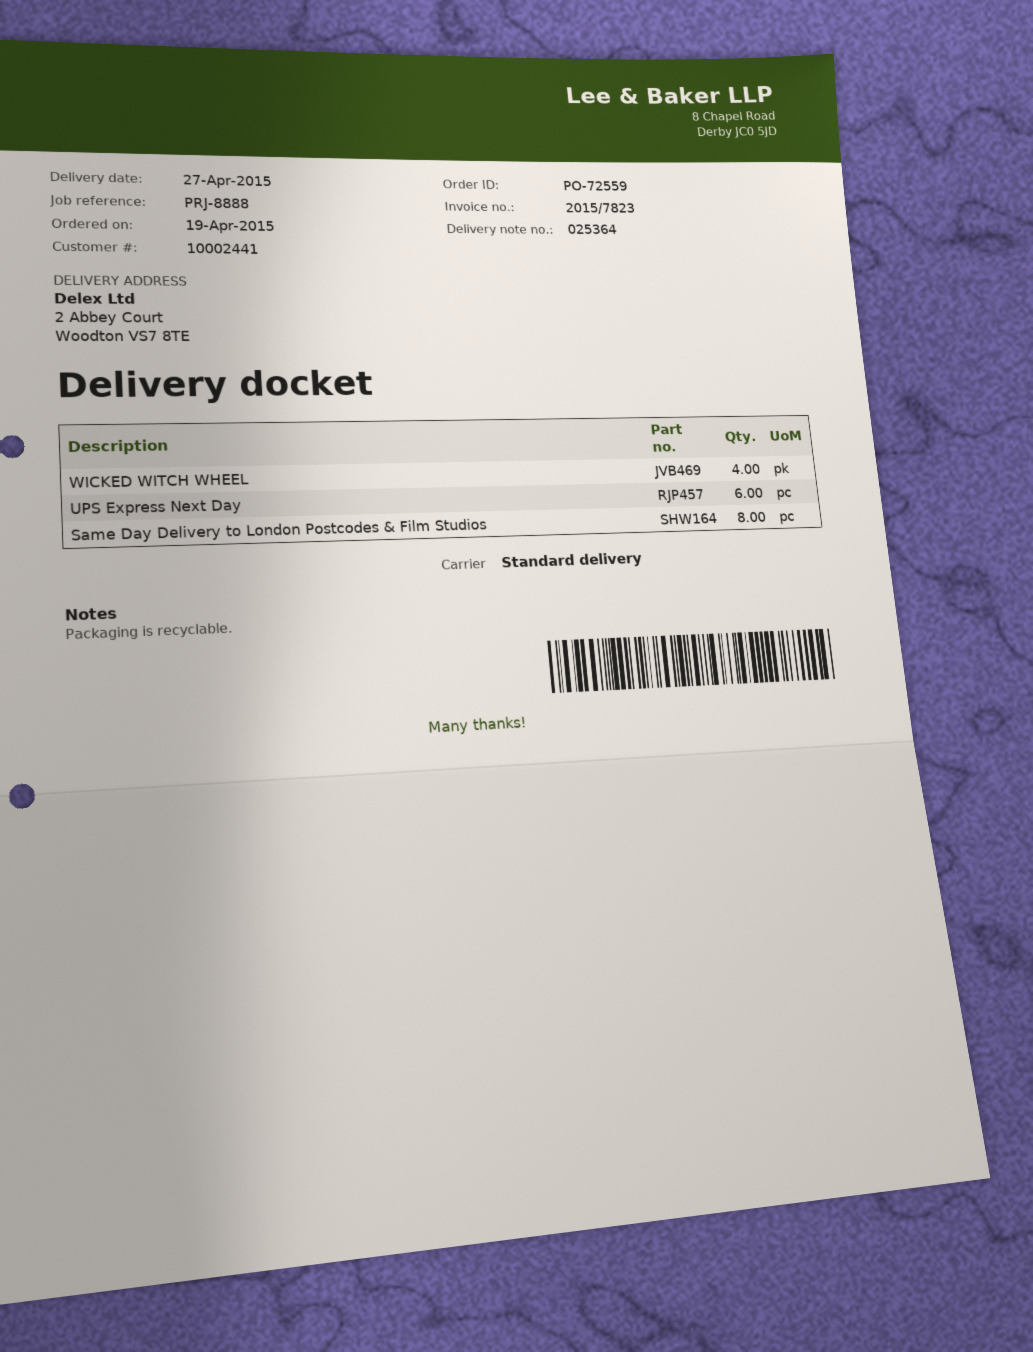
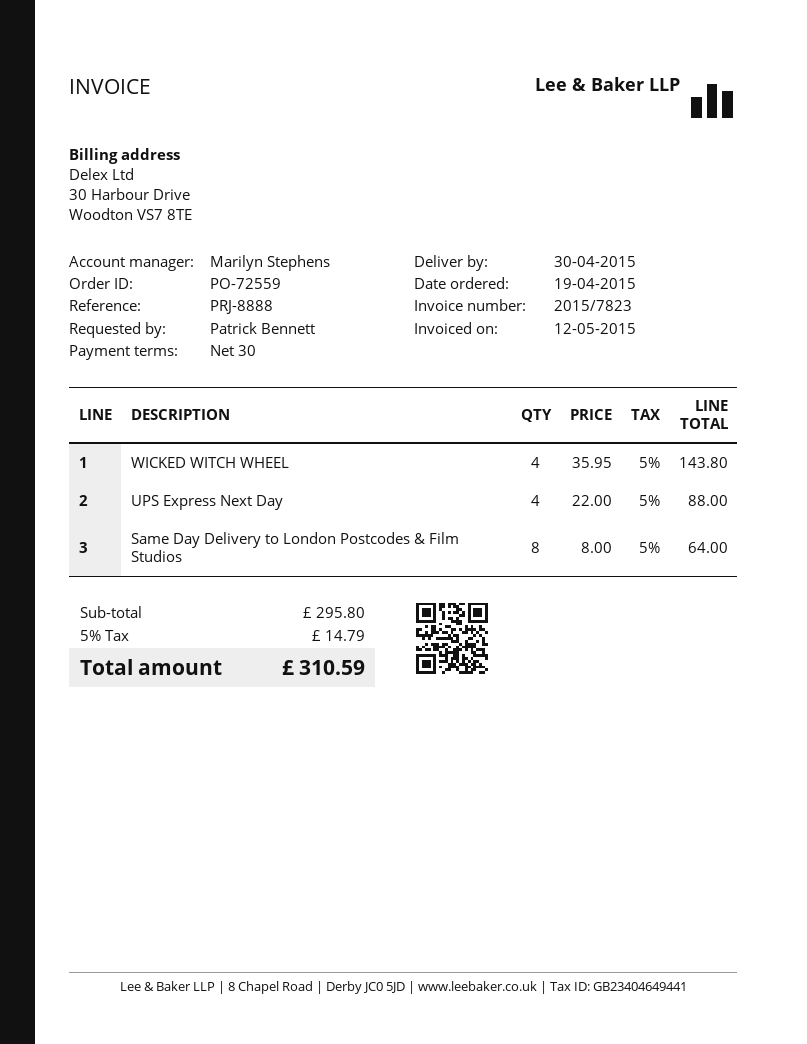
delivery date: 2015-04-27 -> 2015-04-30
UPS Express Next Day: 6 -> 4

